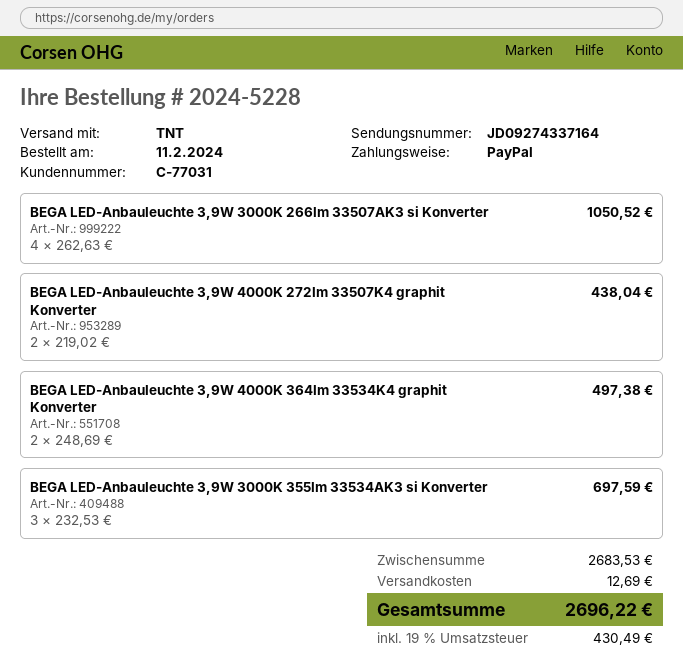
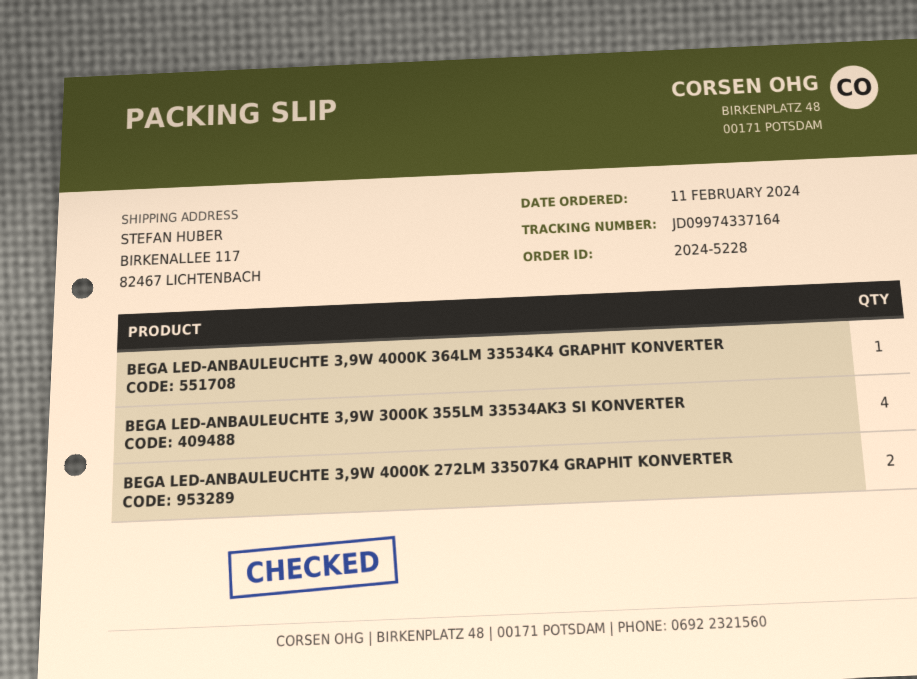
tracking number: JD09274337164 -> JD09974337164
BEGA LED-Anbauleuchte 3,9W 3000K 266lm 33507AK3 si Konverter: 4 -> none
BEGA LED-Anbauleuchte 3,9W 4000K 364lm 33534K4 graphit Konverter: 2 -> 1
BEGA LED-Anbauleuchte 3,9W 3000K 355lm 33534AK3 si Konverter: 3 -> 4

